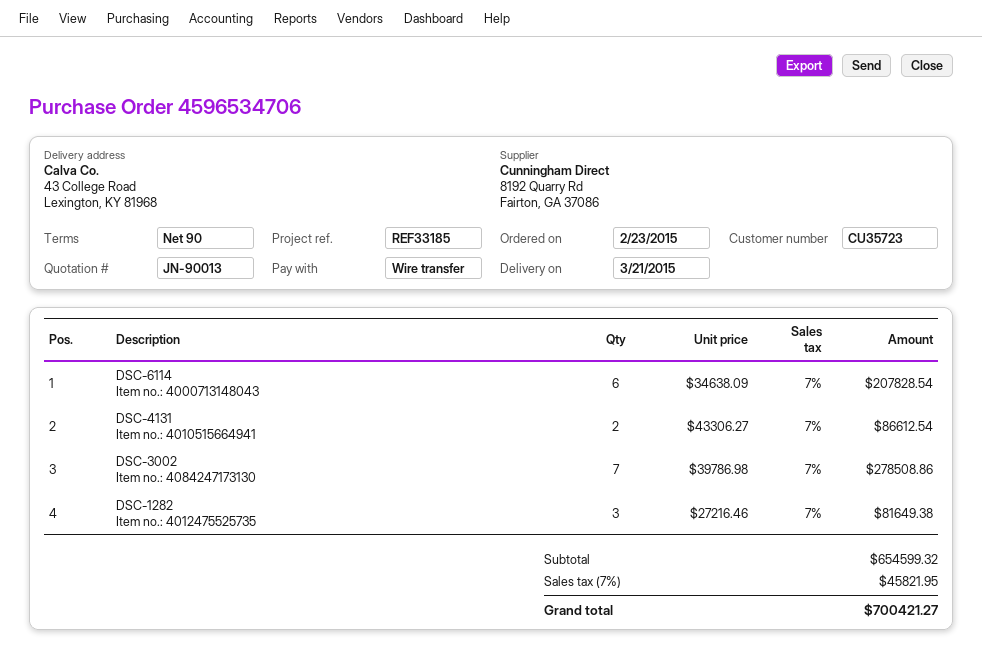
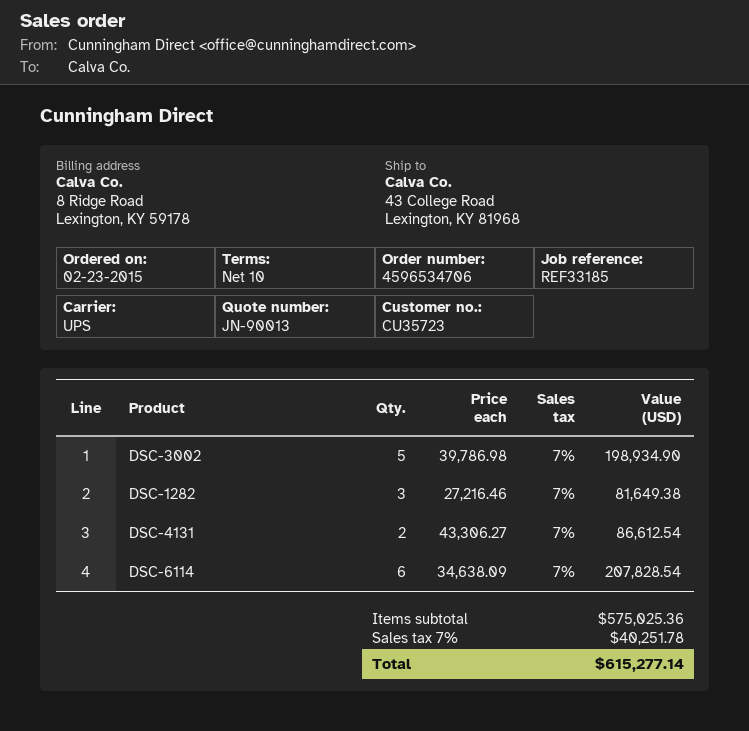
payment terms: 90 days -> 10 days
DSC-3002: 7 x 39786.98 = 278508.86 -> 5 x 39786.98 = 198934.90
subtotal: 654599.32 -> 575025.36
tax: 7% = 45821.95 -> 7% = 40251.78
total: 700421.27 -> 615277.14

